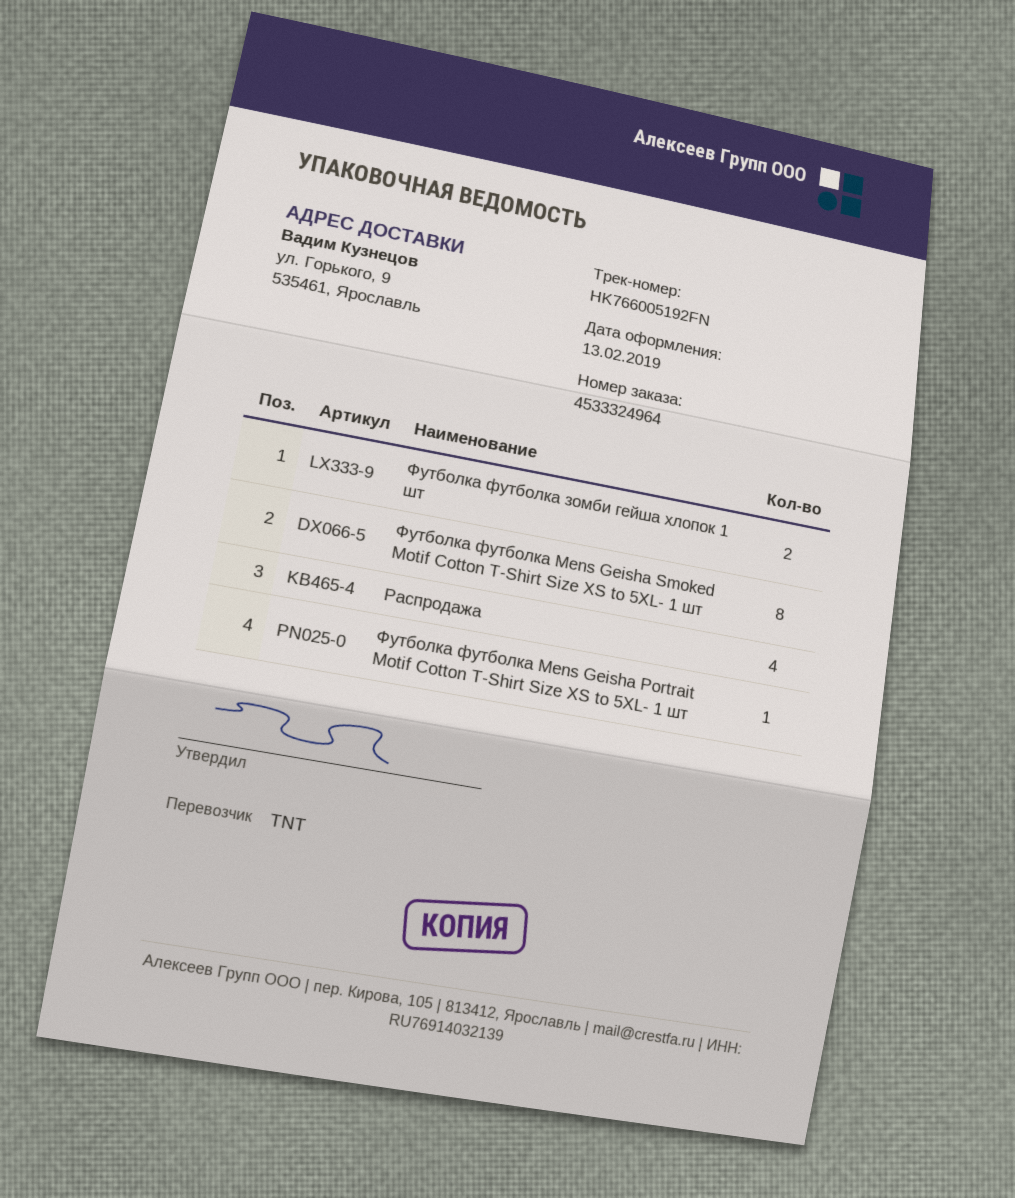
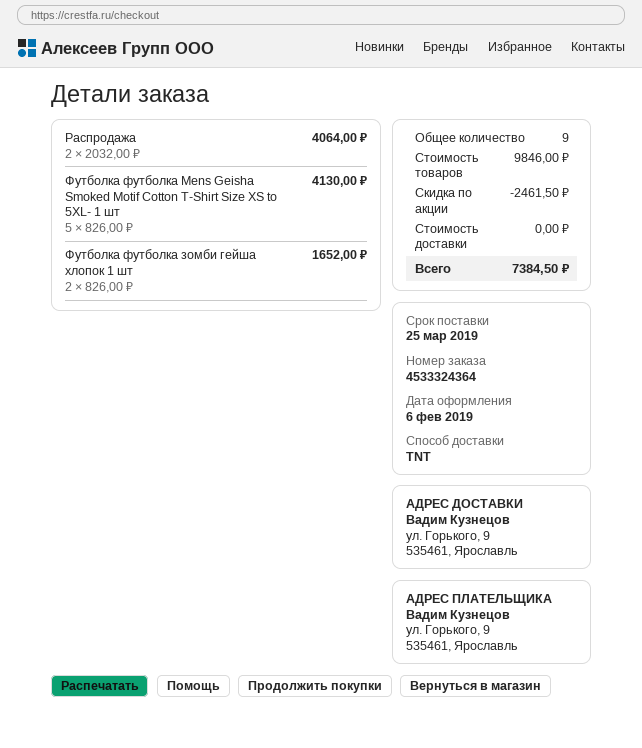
order number: 4533324964 -> 4533324364
order date: 2019-02-13 -> 2019-02-06
Футболка футболка Mens Geisha Smoked Motif Cotton T-Shirt Size XS to 5XL- 1 шт: 8 -> 5
Распродажа: 4 -> 2
Футболка футболка Mens Geisha Portrait Motif Cotton T-Shirt Size XS to 5XL- 1 шт: 1 -> none

